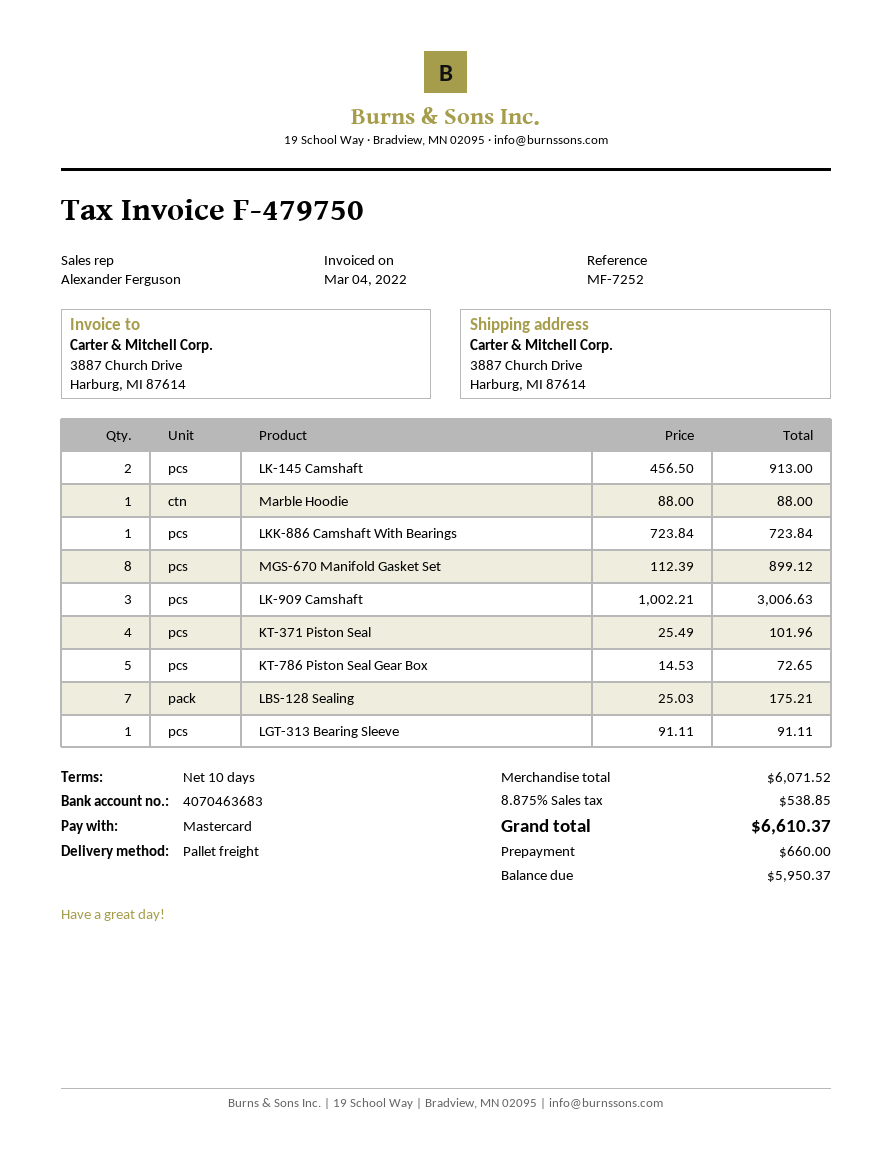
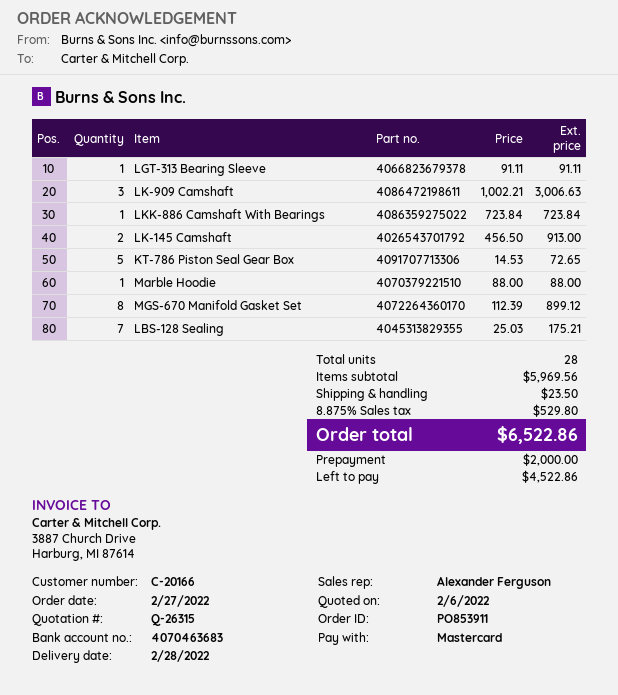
KT-371 Piston Seal: 4 x 25.49 = 101.96 -> none
subtotal: 6071.52 -> 5969.56
shipping: none -> 23.50
tax: 8.875% = 538.85 -> 8.875% = 529.80
total: 6610.37 -> 6522.86
deposit: 660.00 -> 2000.00
balance: 5950.37 -> 4522.86

